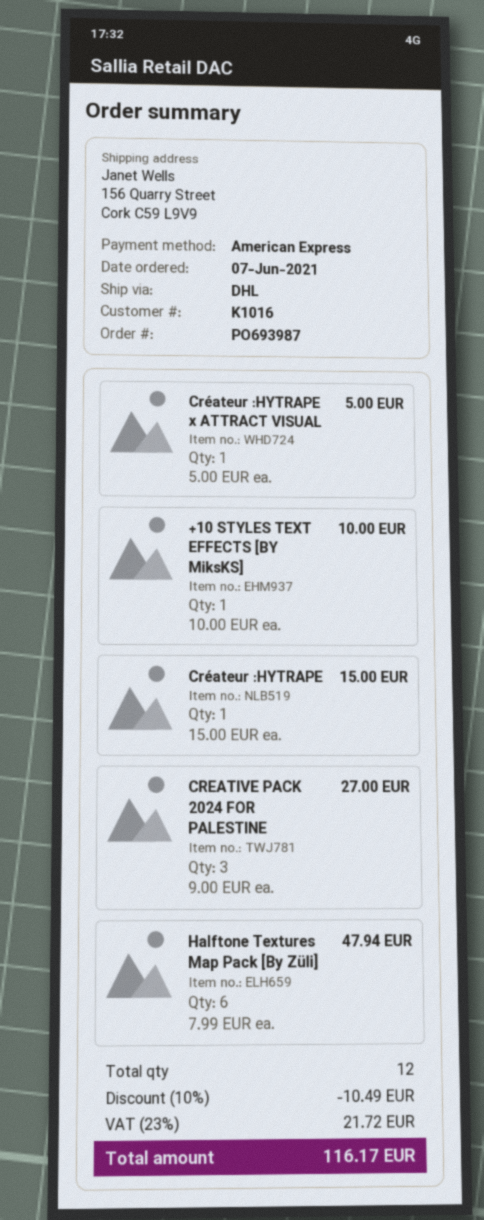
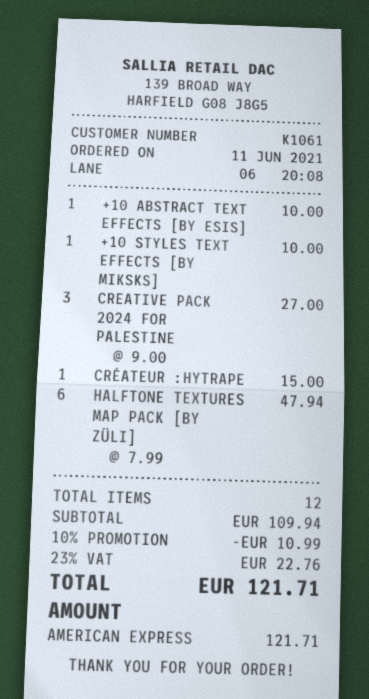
order date: 2021-06-07 -> 2021-06-11
customer number: K1016 -> K1061
Créateur :HYTRAPE x ATTRACT VISUAL: 1 x 5.00 = 5.00 -> none
+10 ABSTRACT TEXT EFFECTS [BY ESIS]: none -> 1 x 10.00 = 10.00
discount: 10% = 10.49 -> 10% = 10.99
tax: 23% = 21.72 -> 23% = 22.76
total: 116.17 -> 121.71

